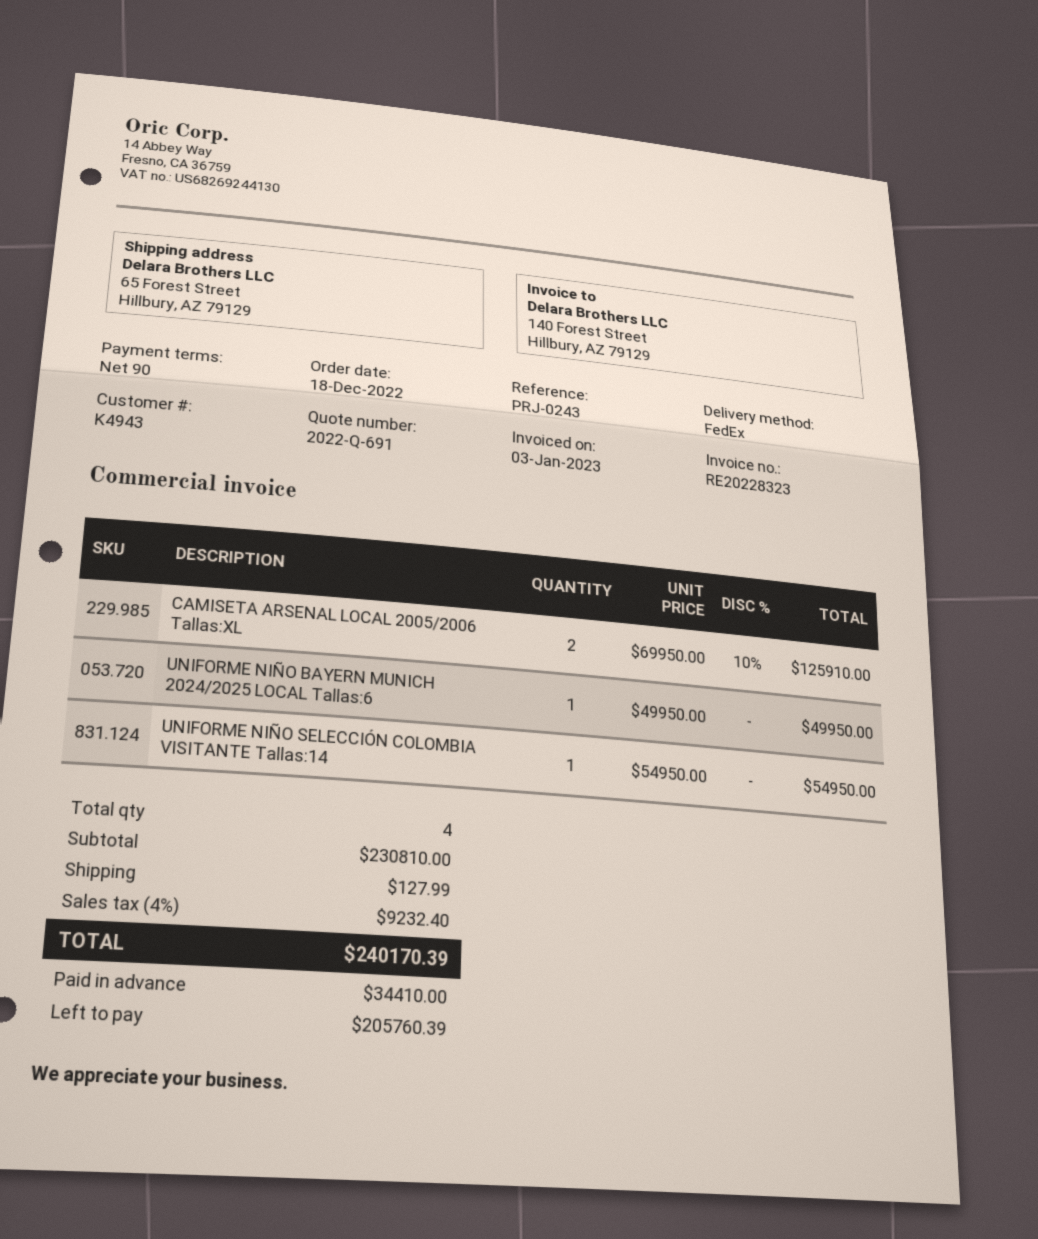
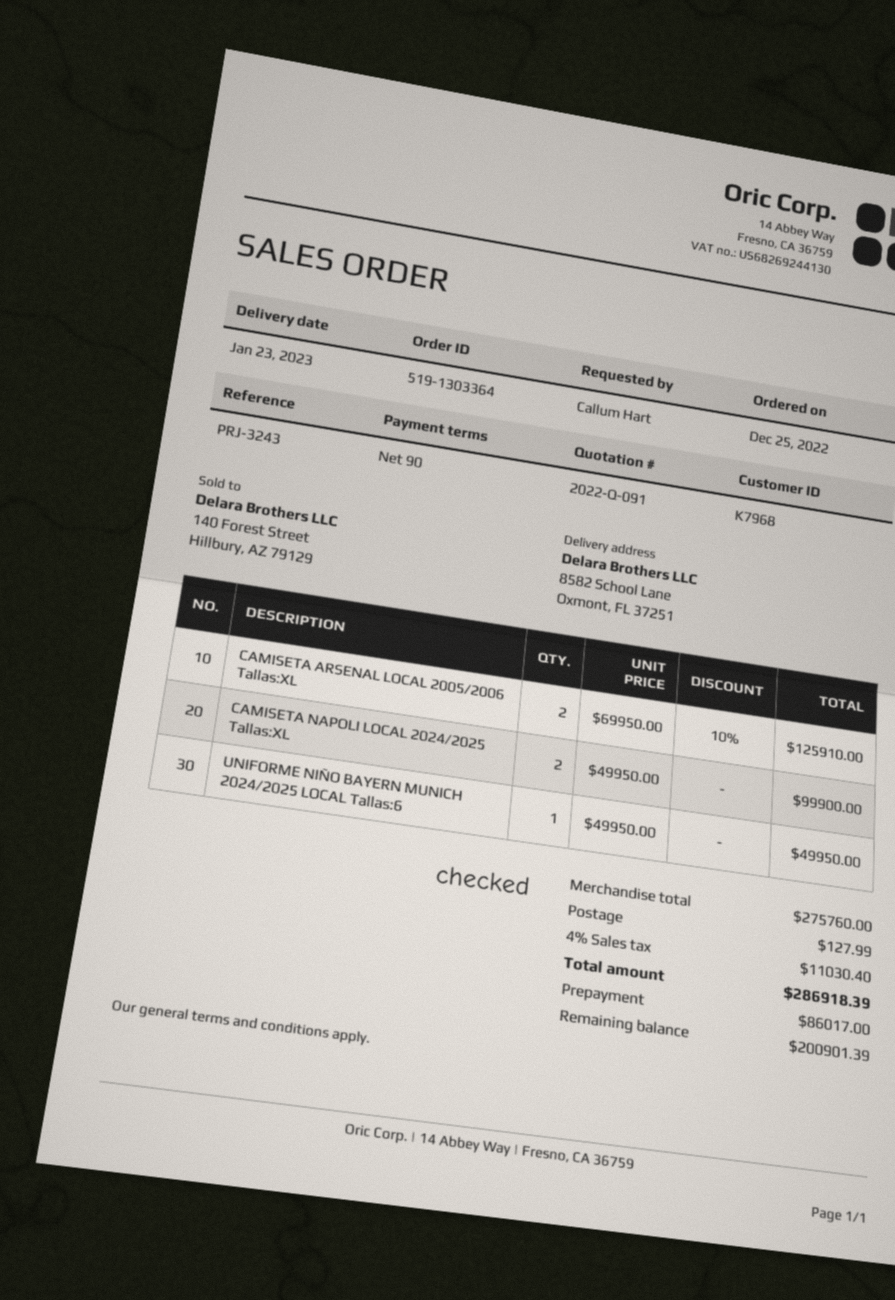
quote number: 2022-Q-691 -> 2022-Q-091
order date: 2022-12-18 -> 2022-12-25
customer number: K4943 -> K7968
reference: PRJ-0243 -> PRJ-3243
ship to: 65 Forest Street, Hillbury, AZ 79129 -> 8582 School Lane, Oxmont, FL 37251
UNIFORME NIÑO SELECCIÓN COLOMBIA VISITANTE Tallas:14: 1 x 54950.00 = 54950.00 -> none
CAMISETA NAPOLI LOCAL 2024/2025 Tallas:XL: none -> 2 x 49950.00 = 99900.00
subtotal: 230810.00 -> 275760.00
tax: 4% = 9232.40 -> 4% = 11030.40
total: 240170.39 -> 286918.39
deposit: 34410.00 -> 86017.00
balance: 205760.39 -> 200901.39

